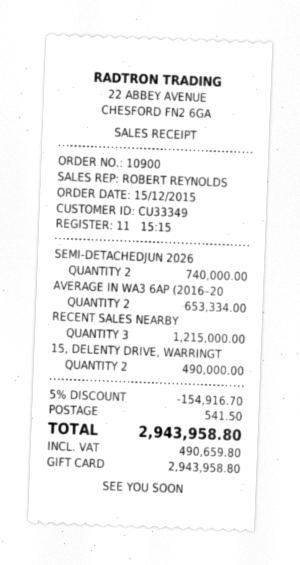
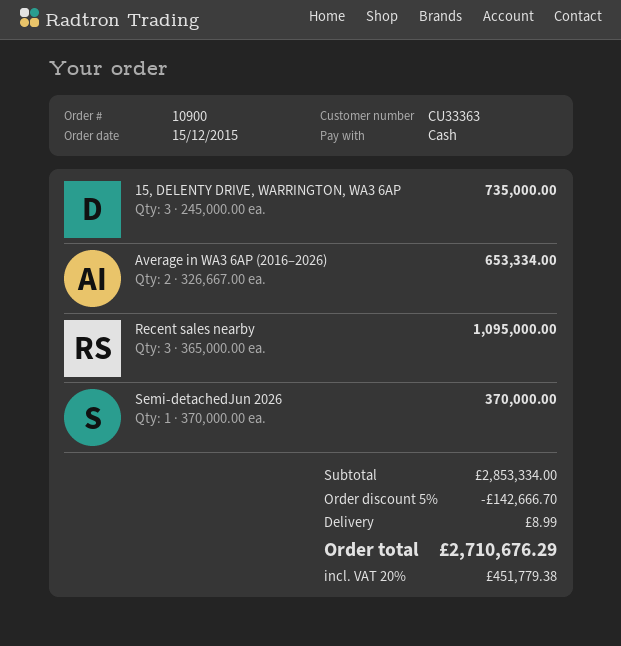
customer number: CU33349 -> CU33363
payment method: gift card -> cash
SEMI-DETACHEDJUN 2026: 2 for 740000.00 -> 1 for 370000.00
RECENT SALES NEARBY: 3 for 1215000.00 -> 3 for 1095000.00
15, DELENTY DRIVE, WARRINGT: 2 for 490000.00 -> 3 for 735000.00
discount: 5% = 154916.70 -> 5% = 142666.70
shipping: 541.50 -> 8.99
tax: 490659.80 -> 451779.38
total: 2943958.80 -> 2710676.29

